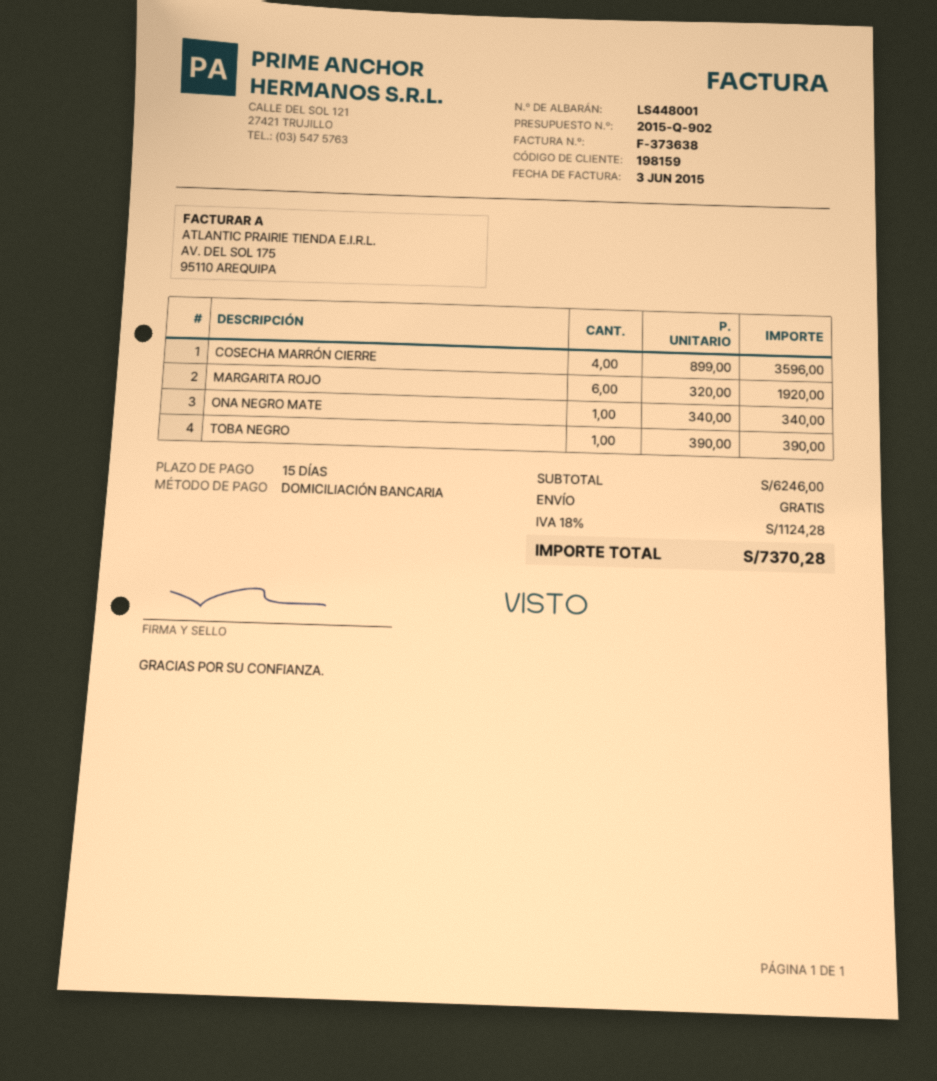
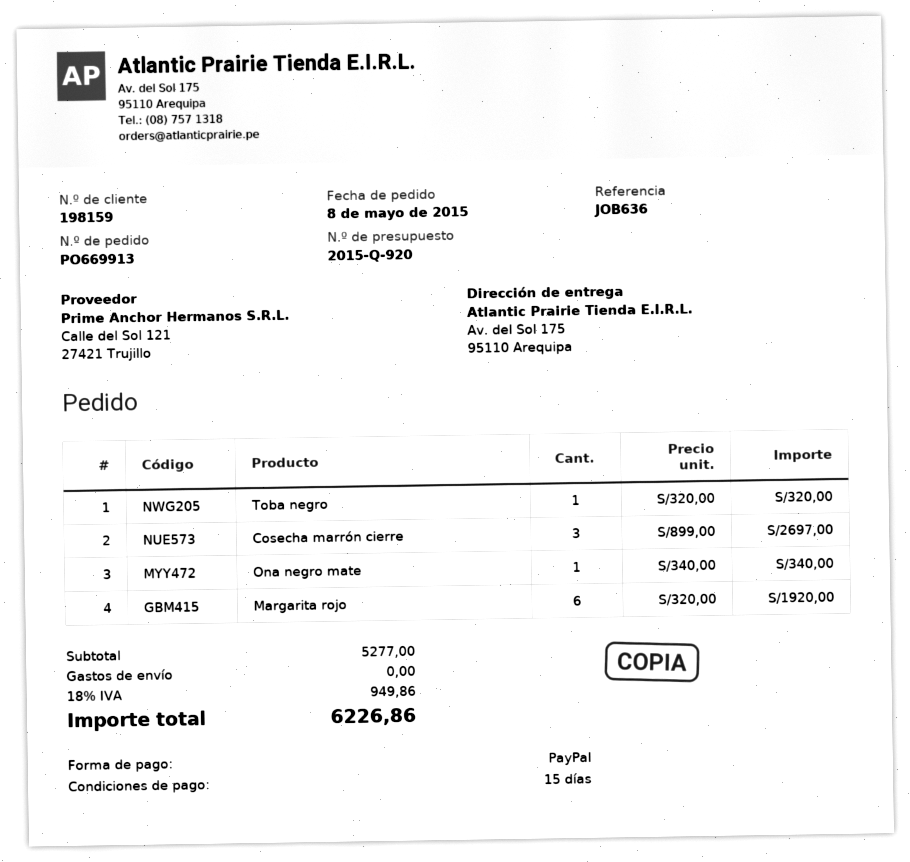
quote number: 2015-Q-902 -> 2015-Q-920
payment method: direct debit -> PayPal
COSECHA MARRÓN CIERRE: 4 x 899.00 = 3596.00 -> 3 x 899.00 = 2697.00
TOBA NEGRO: 1 x 390.00 = 390.00 -> 1 x 320.00 = 320.00
subtotal: 6246.00 -> 5277.00
tax: 18% = 1124.28 -> 18% = 949.86
total: 7370.28 -> 6226.86

